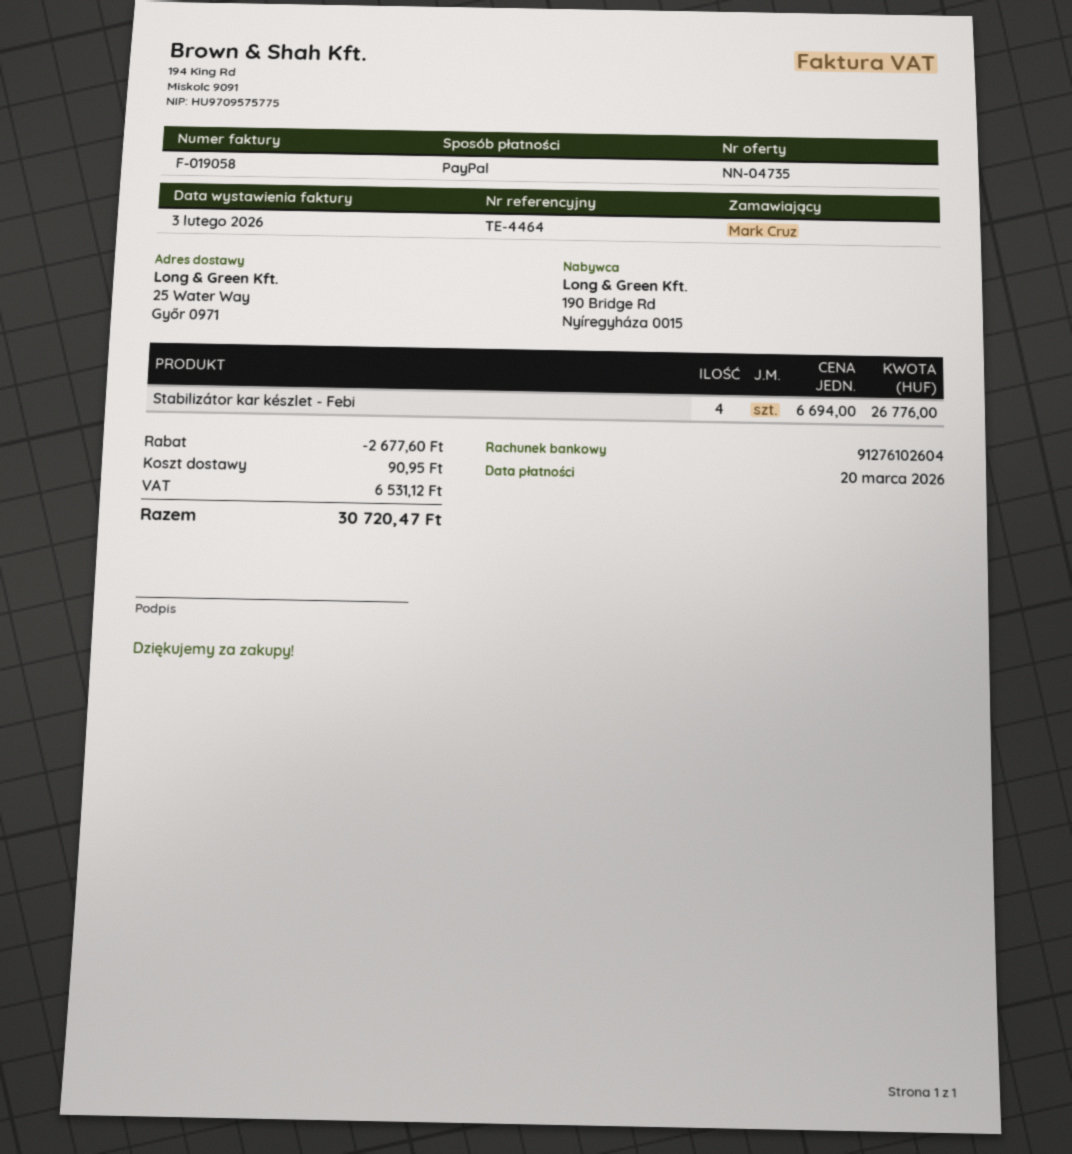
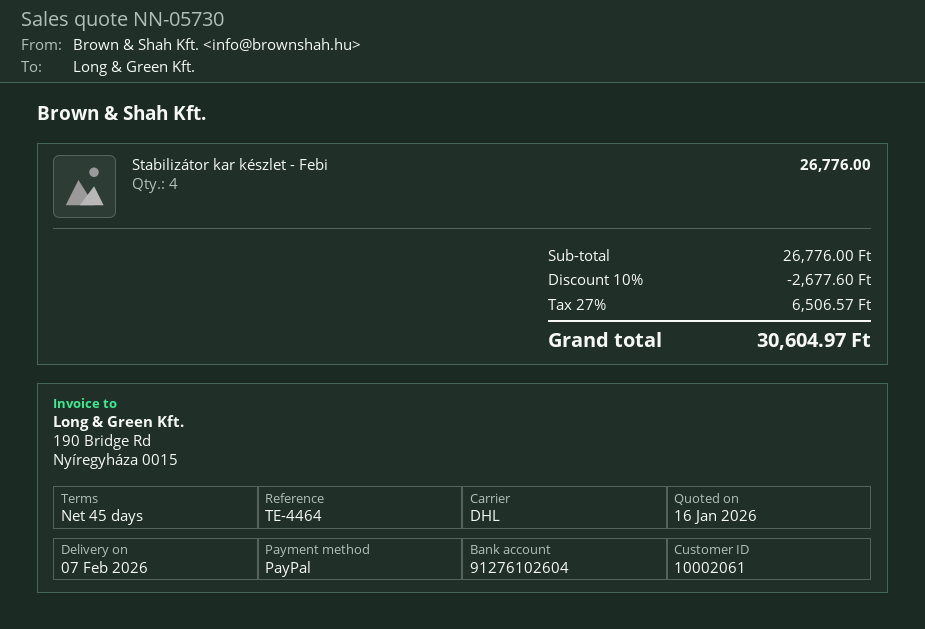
quote number: NN-04735 -> NN-05730
shipping: 90.95 -> none
tax: 6531.12 -> 6506.57
total: 30720.47 -> 30604.97

